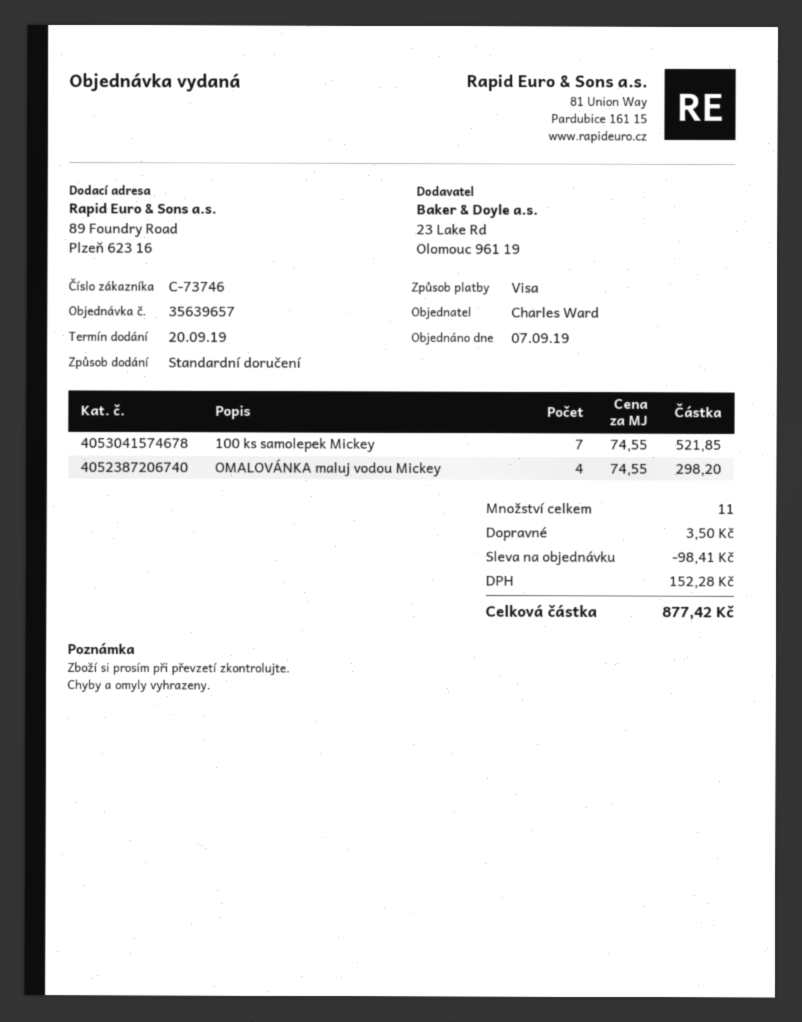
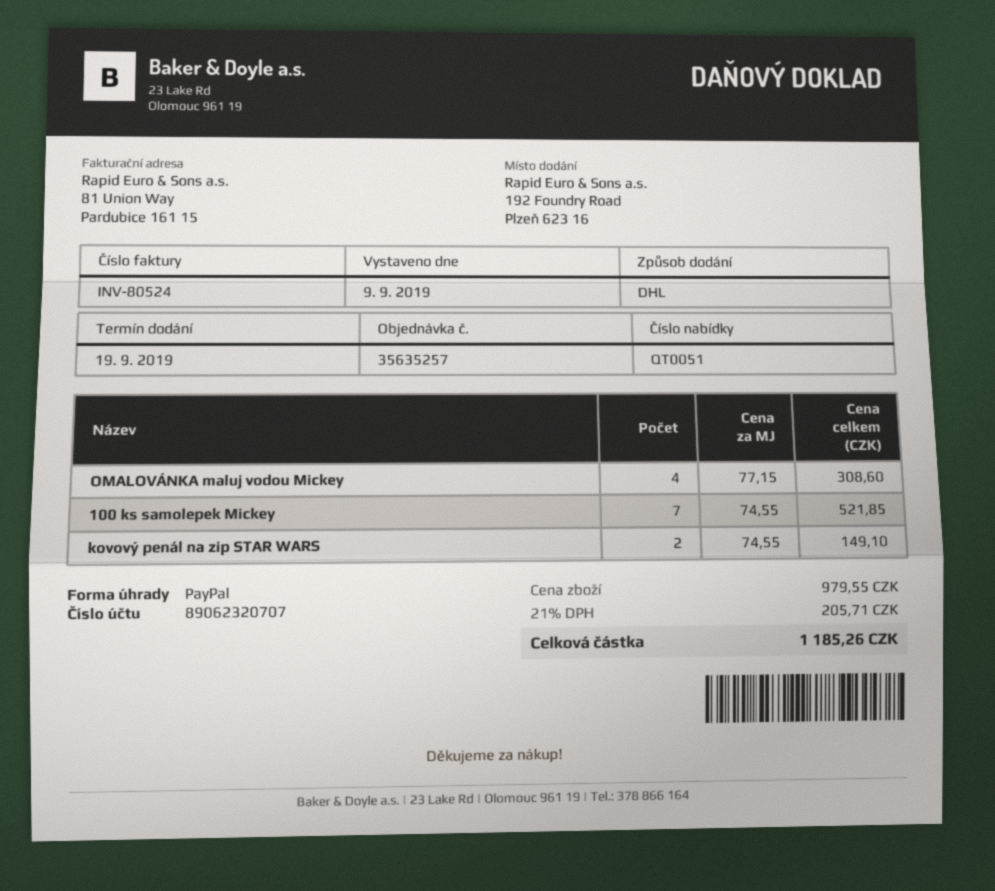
order number: 35639657 -> 35635257
delivery date: 2019-09-20 -> 2019-09-19
payment method: Visa -> PayPal
shipping method: standard -> DHL
ship to: 89 Foundry Road, Plzeň 623 16 -> 192 Foundry Road, Plzeň 623 16
OMALOVÁNKA maluj vodou Mickey: 4 x 74.55 = 298.20 -> 4 x 77.15 = 308.60
kovový penál na zip STAR WARS: none -> 2 x 74.55 = 149.10
discount: 98.41 -> none
shipping: 3.50 -> none
tax: 152.28 -> 205.71
total: 877.42 -> 1185.26

